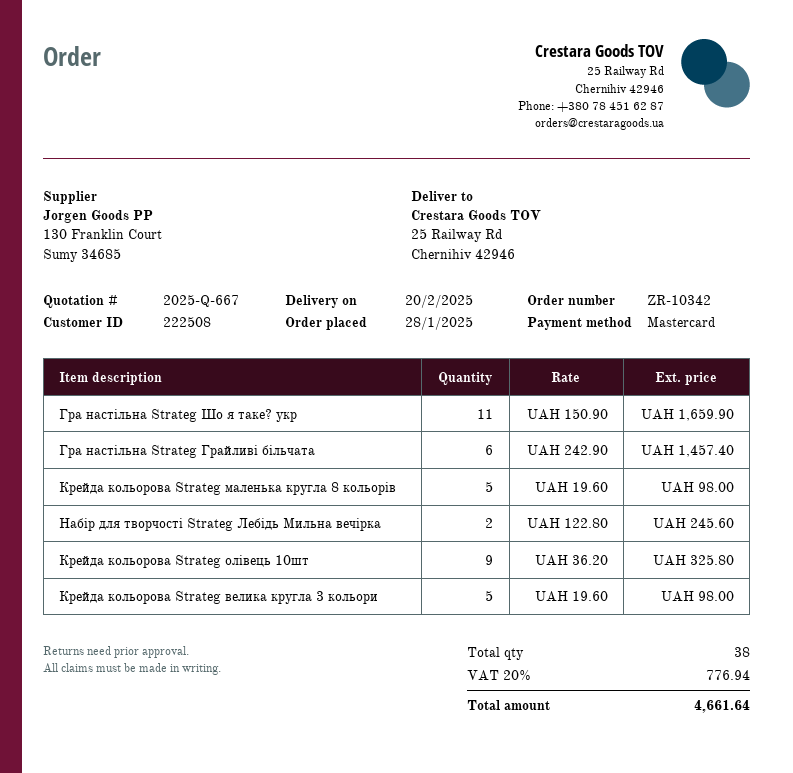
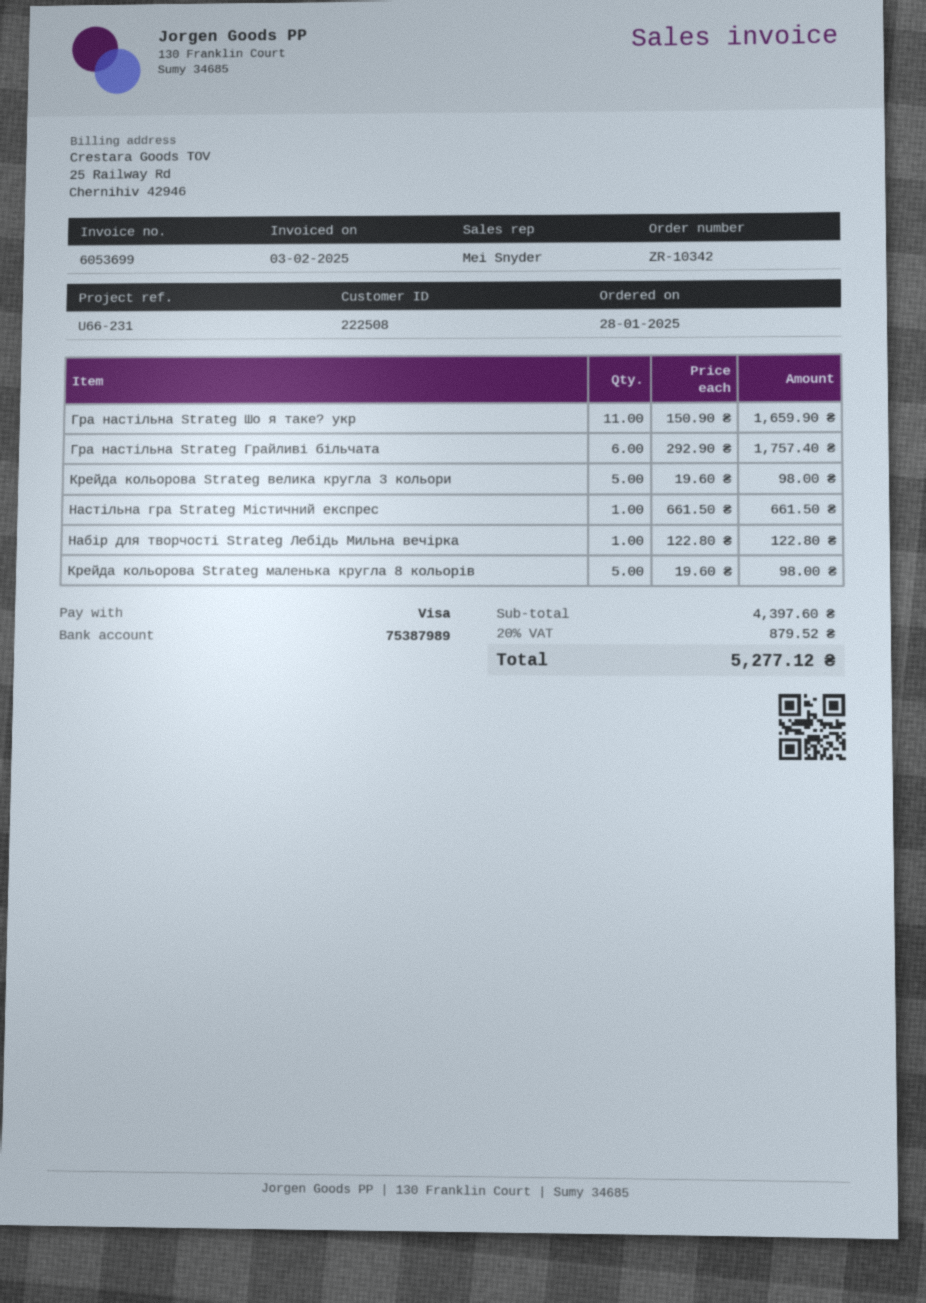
payment method: Mastercard -> Visa
Гра настільна Strateg Грайливі більчата: 6 x 242.90 = 1457.40 -> 6 x 292.90 = 1757.40
Набір для творчості Strateg Лебідь Мильна вечірка: 2 x 122.80 = 245.60 -> 1 x 122.80 = 122.80
Крейда кольорова Strateg олівець 10шт: 9 x 36.20 = 325.80 -> none
Настільна гра Strateg Містичний експрес: none -> 1 x 661.50 = 661.50
tax: 20% = 776.94 -> 20% = 879.52
total: 4661.64 -> 5277.12

